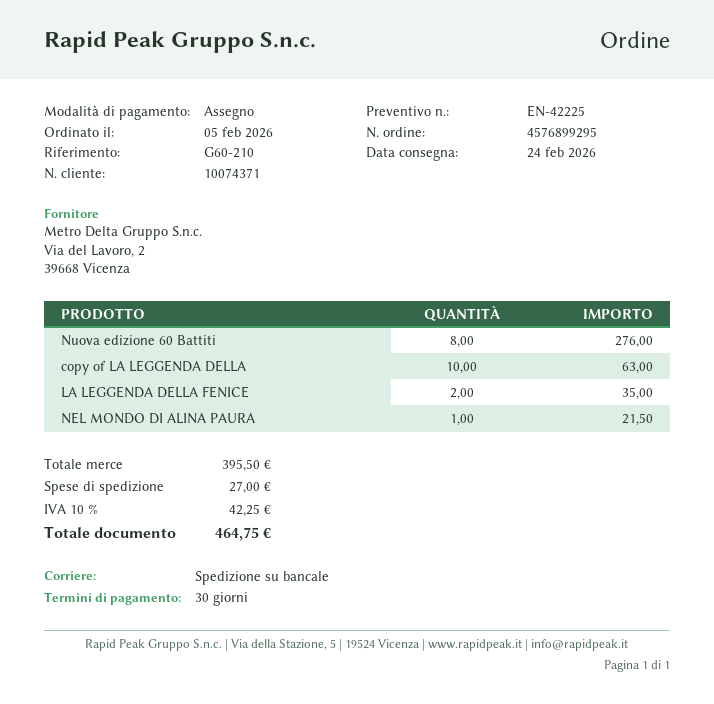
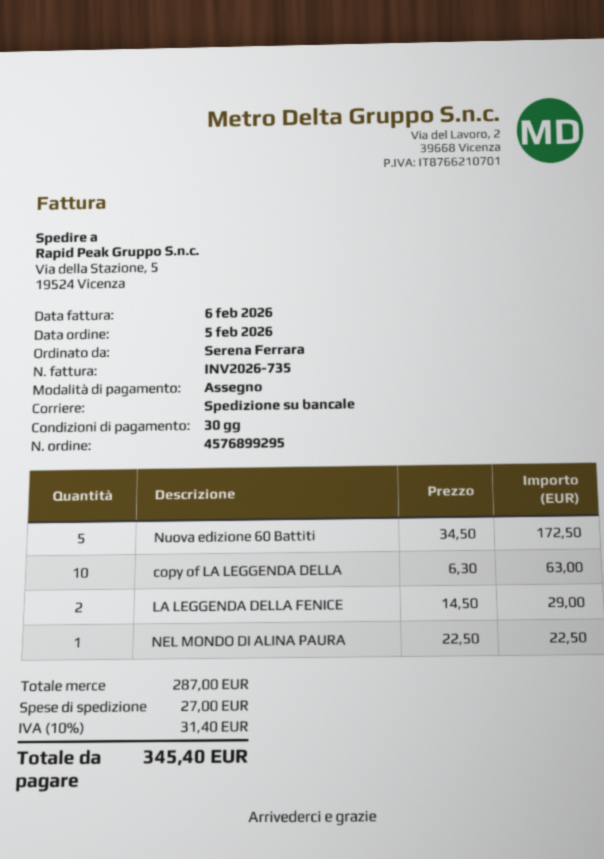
Nuova edizione 60 Battiti: 8 for 276.00 -> 5 for 172.50
LA LEGGENDA DELLA FENICE: 2 for 35.00 -> 2 for 29.00
NEL MONDO DI ALINA PAURA: 1 for 21.50 -> 1 for 22.50
subtotal: 395.50 -> 287.00
tax: 10% = 42.25 -> 10% = 31.40
total: 464.75 -> 345.40

